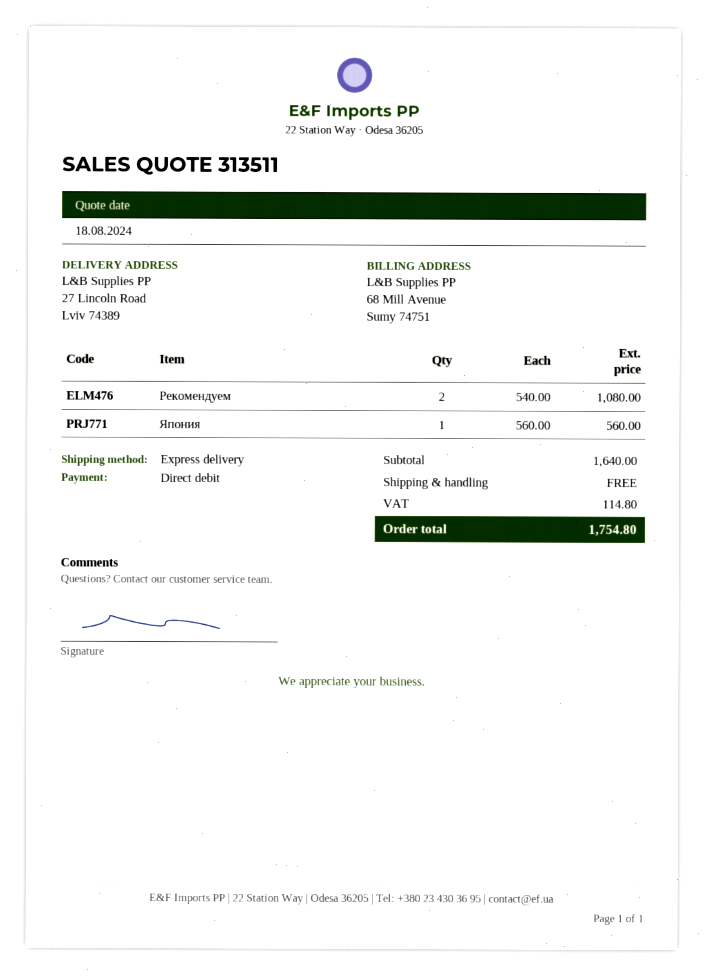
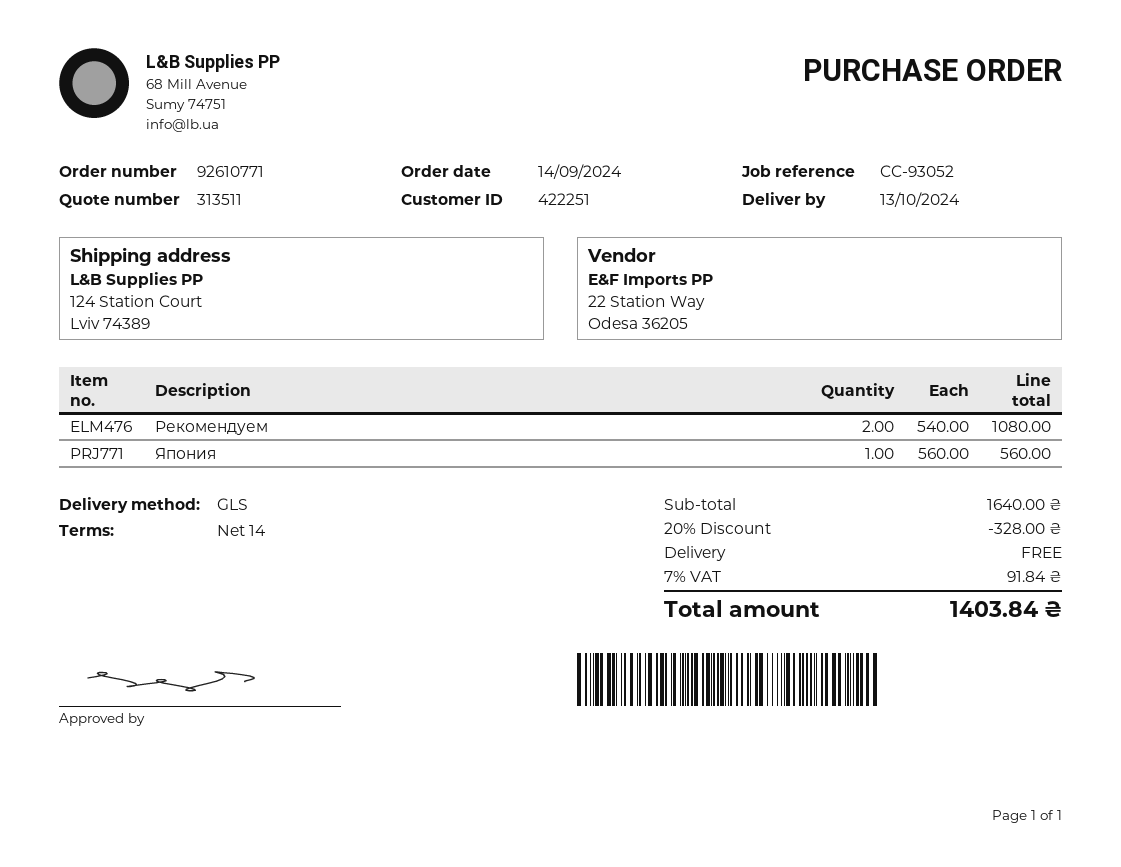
shipping method: express -> GLS
ship to: 27 Lincoln Road, Lviv 74389 -> 124 Station Court, Lviv 74389
discount: none -> 20% = 328.00
tax: 114.80 -> 91.84
total: 1754.80 -> 1403.84

